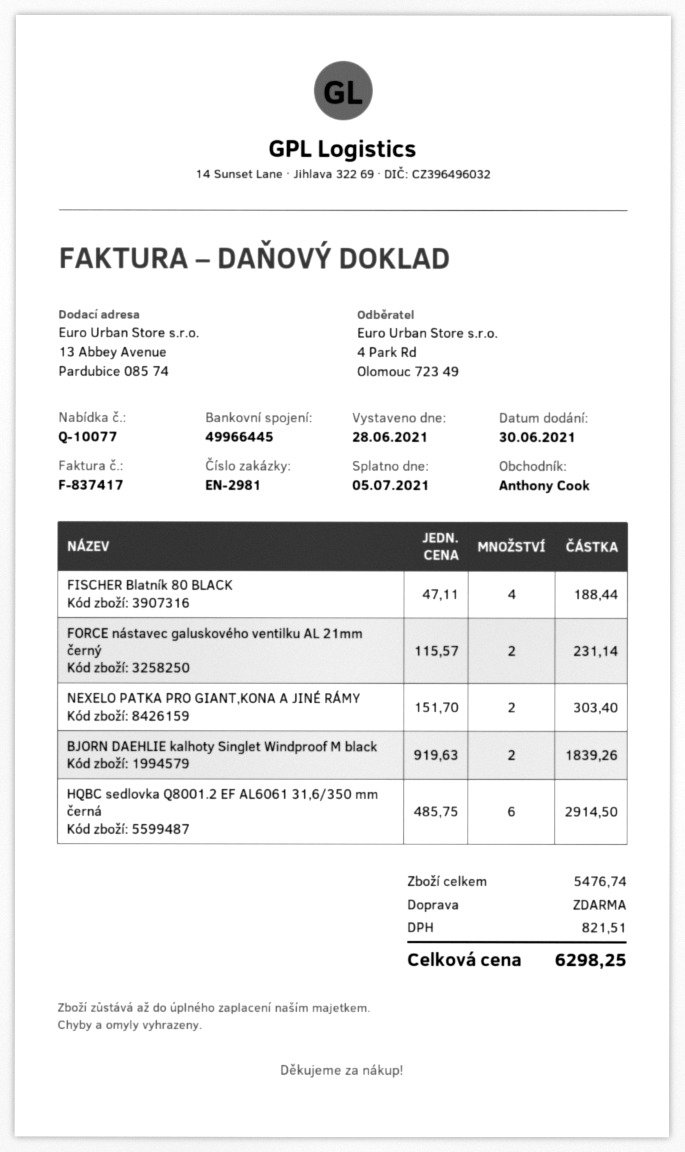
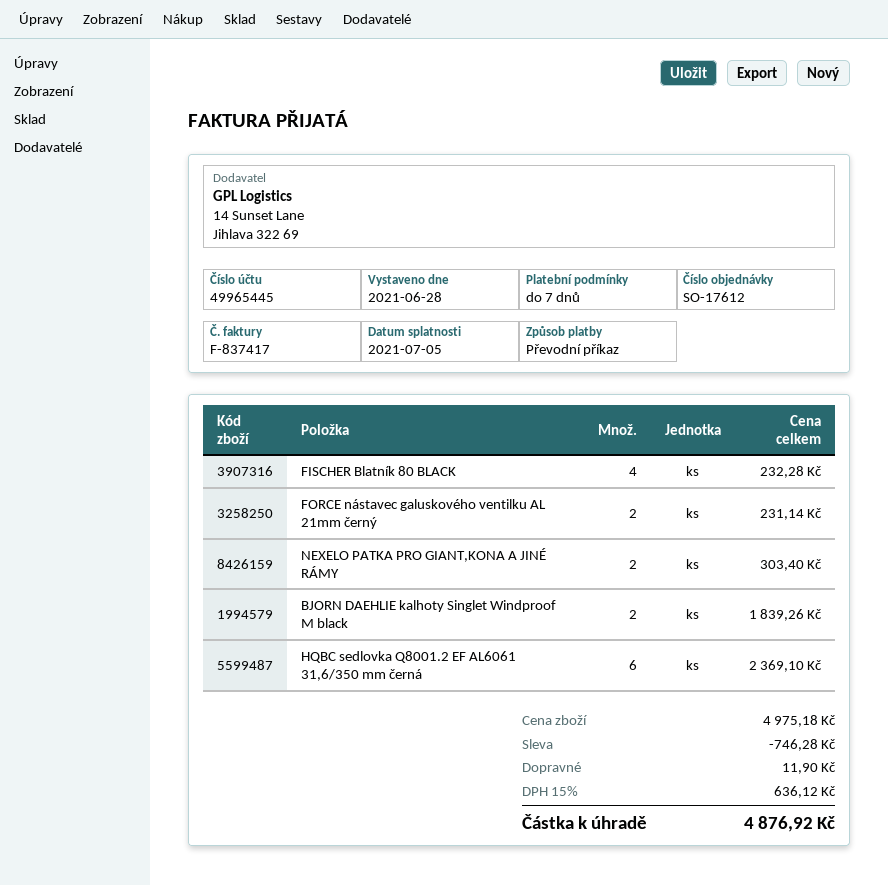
bank account: 49966445 -> 49965445
FISCHER Blatník 80 BLACK: 4 for 188.44 -> 4 for 232.28
HQBC sedlovka Q8001.2 EF AL6061 31,6/350 mm černá: 6 for 2914.50 -> 6 for 2369.10
subtotal: 5476.74 -> 4975.18
discount: none -> 746.28
shipping: 0.00 -> 11.90
tax: 821.51 -> 636.12
total: 6298.25 -> 4876.92

